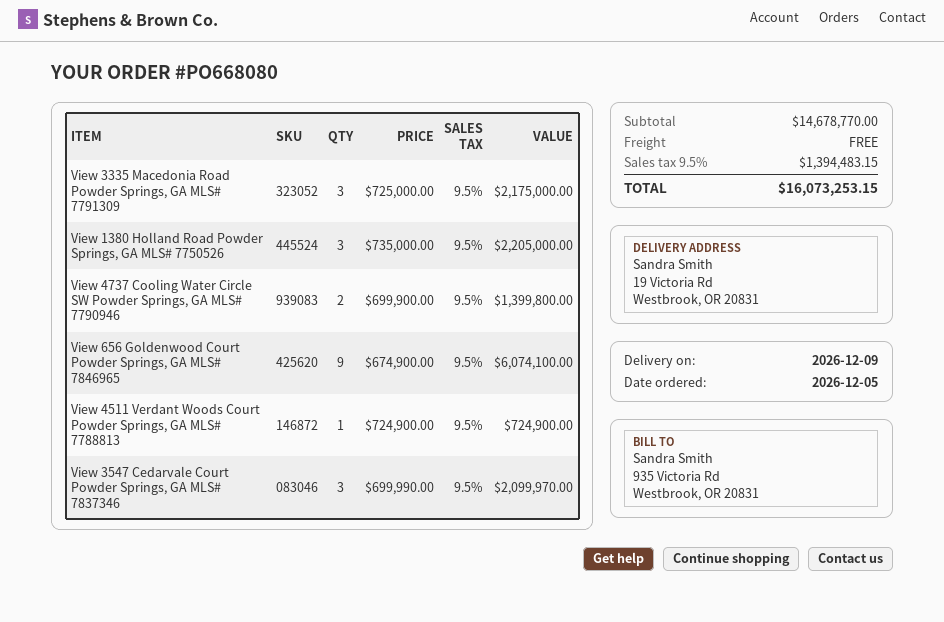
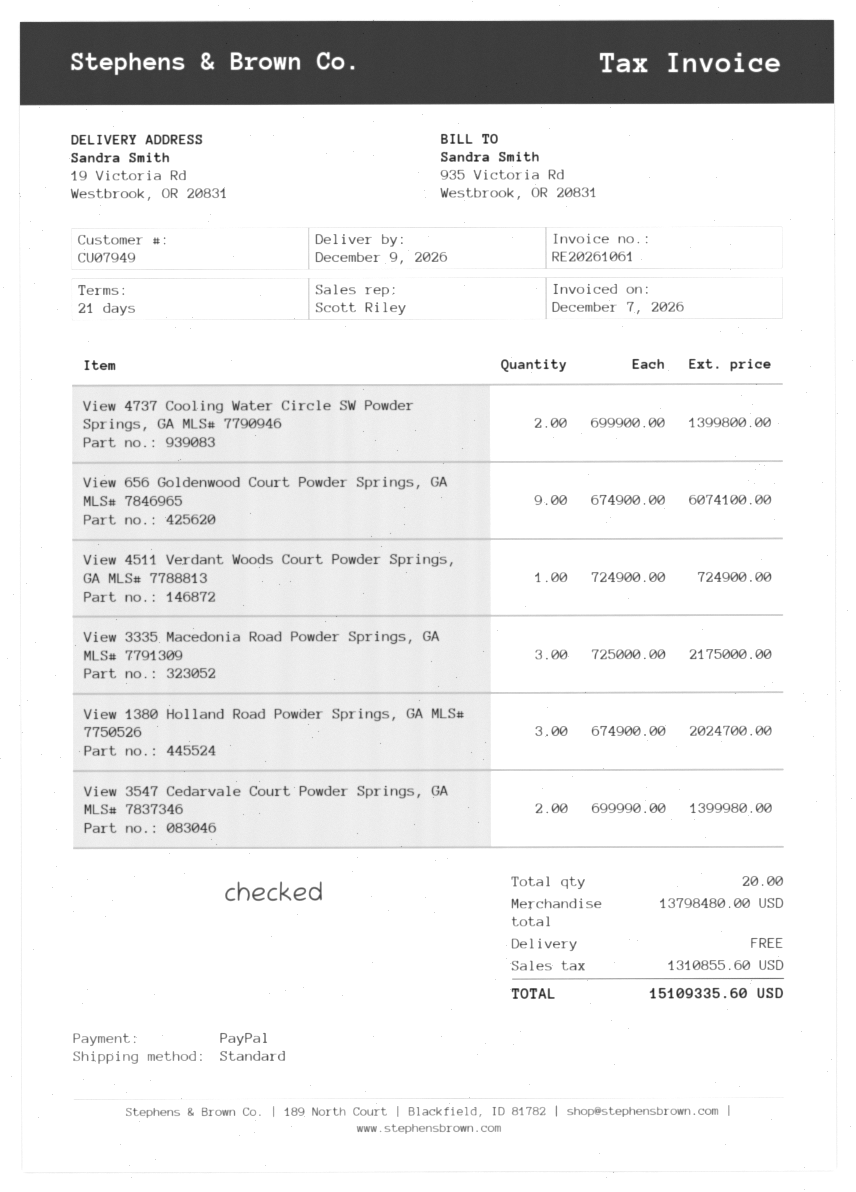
View 1380 Holland Road Powder Springs, GA MLS# 7750526: 3 x 735000.00 = 2205000.00 -> 3 x 674900.00 = 2024700.00
View 3547 Cedarvale Court Powder Springs, GA MLS# 7837346: 3 x 699990.00 = 2099970.00 -> 2 x 699990.00 = 1399980.00
subtotal: 14678770.00 -> 13798480.00
tax: 1394483.15 -> 1310855.60
total: 16073253.15 -> 15109335.60

